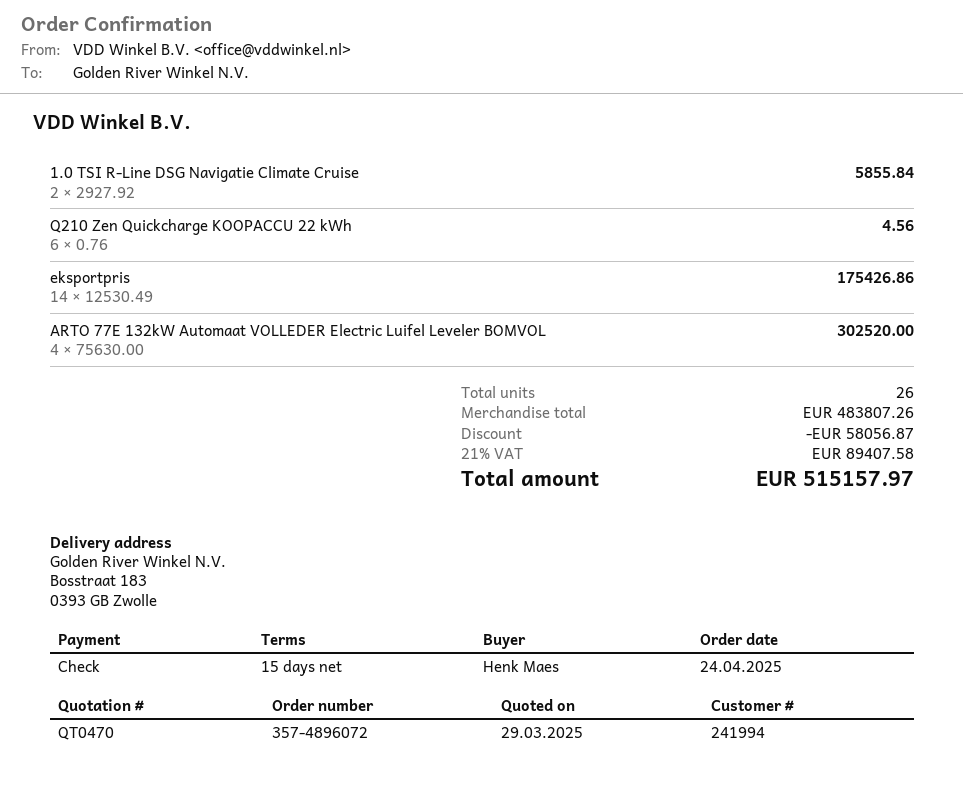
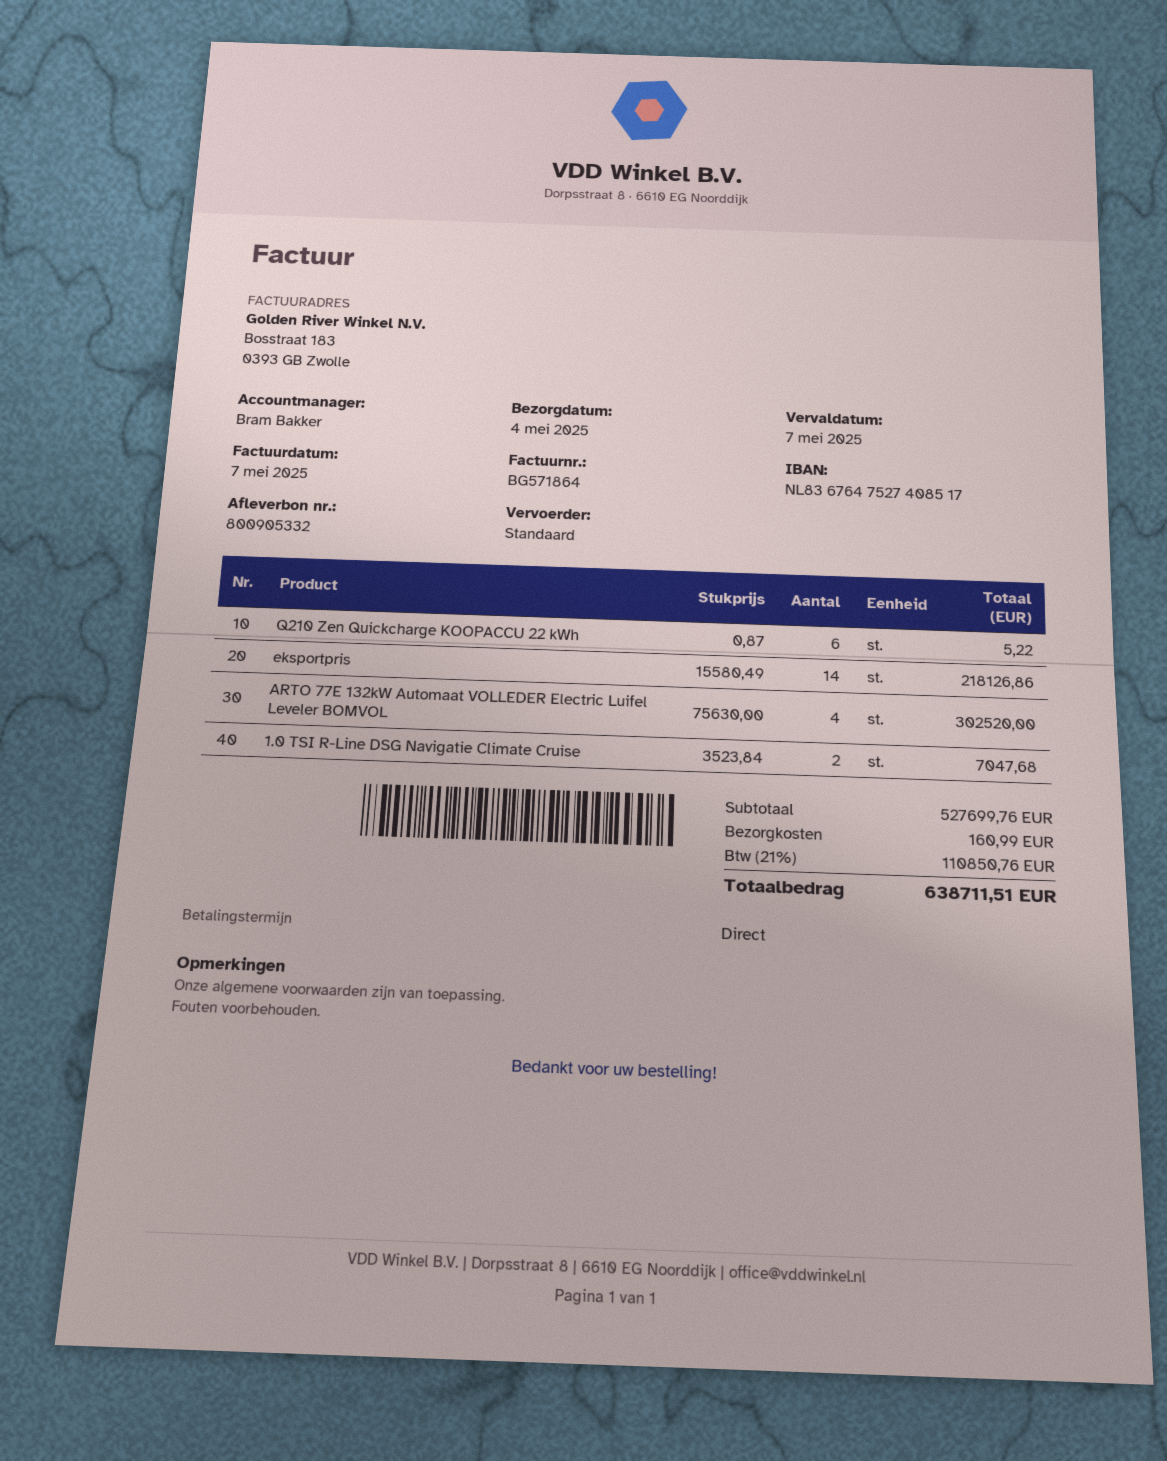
payment terms: 15 days -> on receipt
1.0 TSI R-Line DSG Navigatie Climate Cruise: 2 x 2927.92 = 5855.84 -> 2 x 3523.84 = 7047.68
Q210 Zen Quickcharge KOOPACCU 22 kWh: 6 x 0.76 = 4.56 -> 6 x 0.87 = 5.22
eksportpris: 14 x 12530.49 = 175426.86 -> 14 x 15580.49 = 218126.86
subtotal: 483807.26 -> 527699.76
discount: 58056.87 -> none
shipping: none -> 160.99
tax: 21% = 89407.58 -> 21% = 110850.76
total: 515157.97 -> 638711.51

